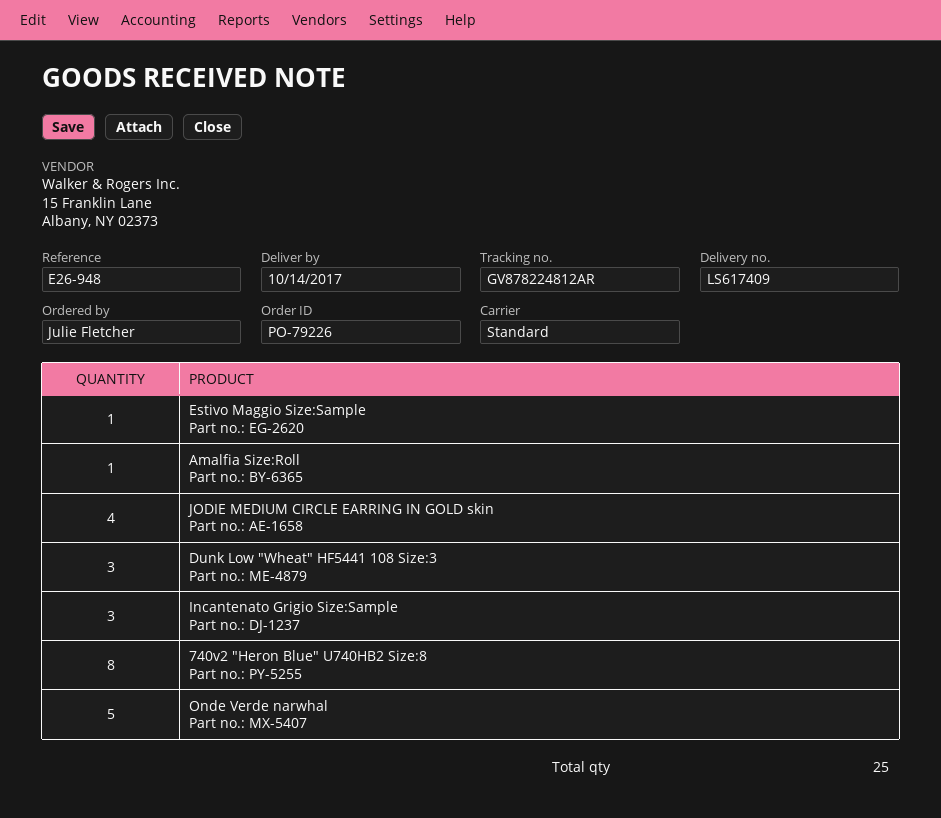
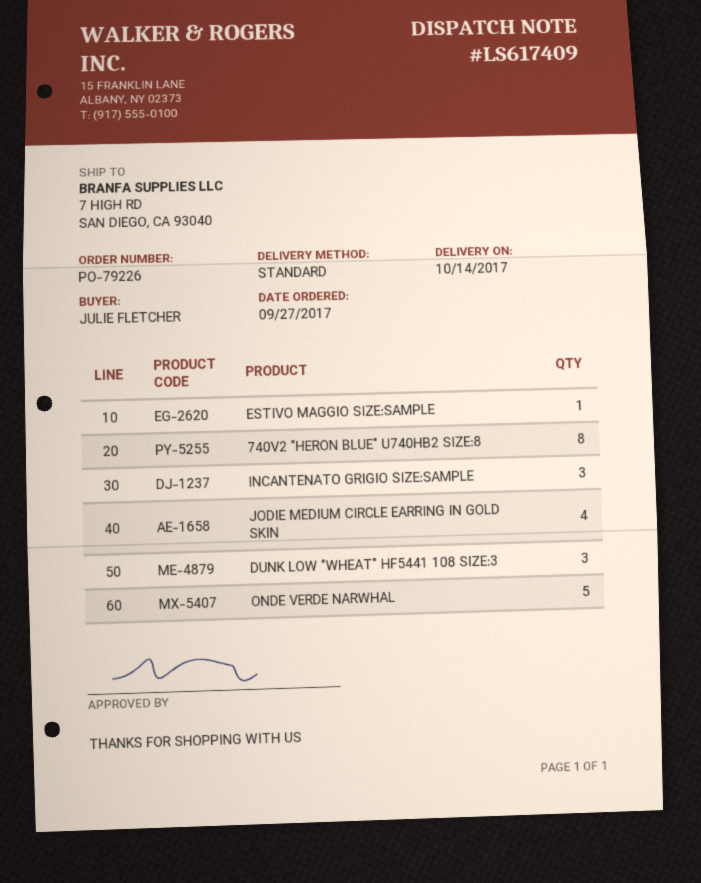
Amalfia Size:Roll: 1 -> none

